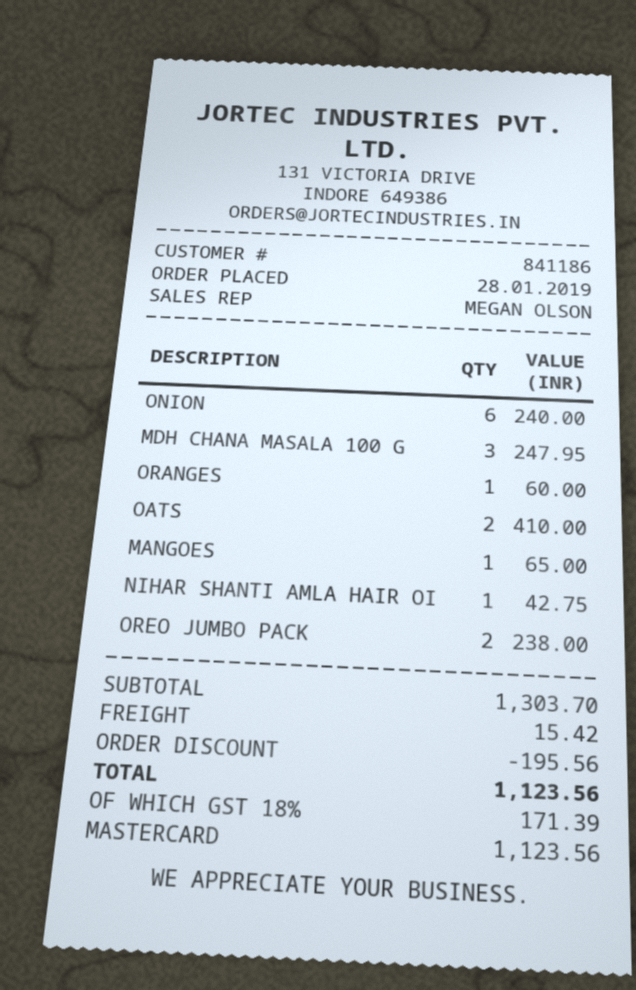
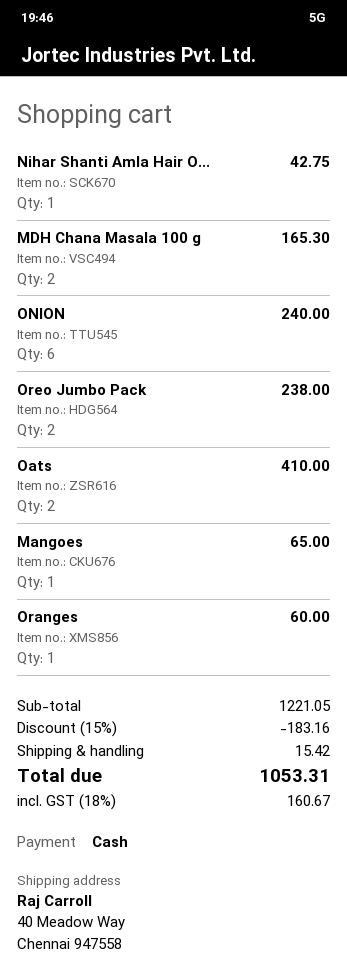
payment method: Mastercard -> cash
MDH CHANA MASALA 100 G: 3 for 247.95 -> 2 for 165.30
subtotal: 1303.70 -> 1221.05
discount: 195.56 -> 183.16
tax: 18% = 171.39 -> 18% = 160.67
total: 1123.56 -> 1053.31

